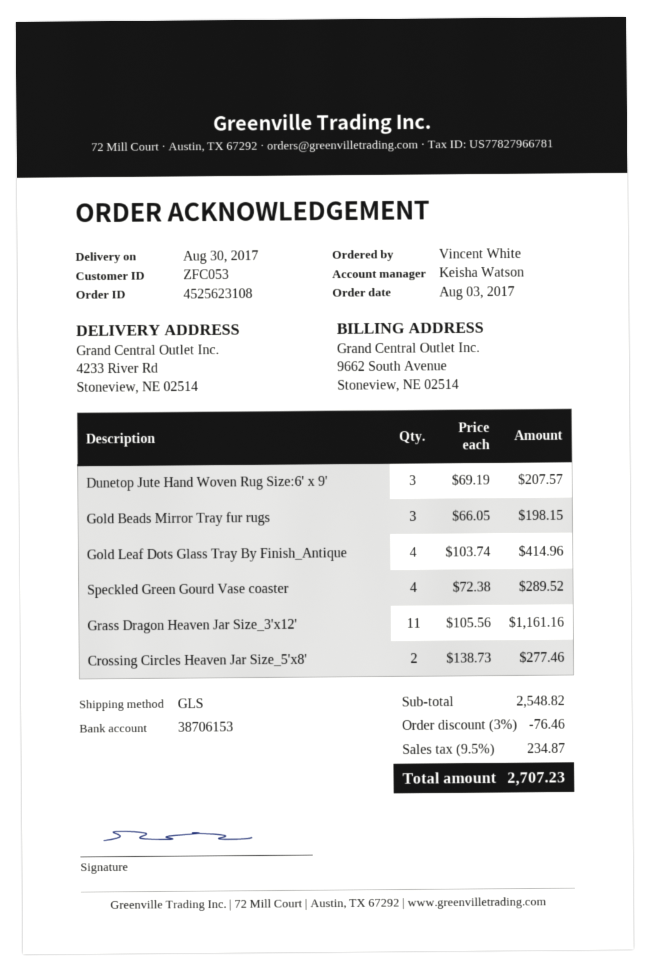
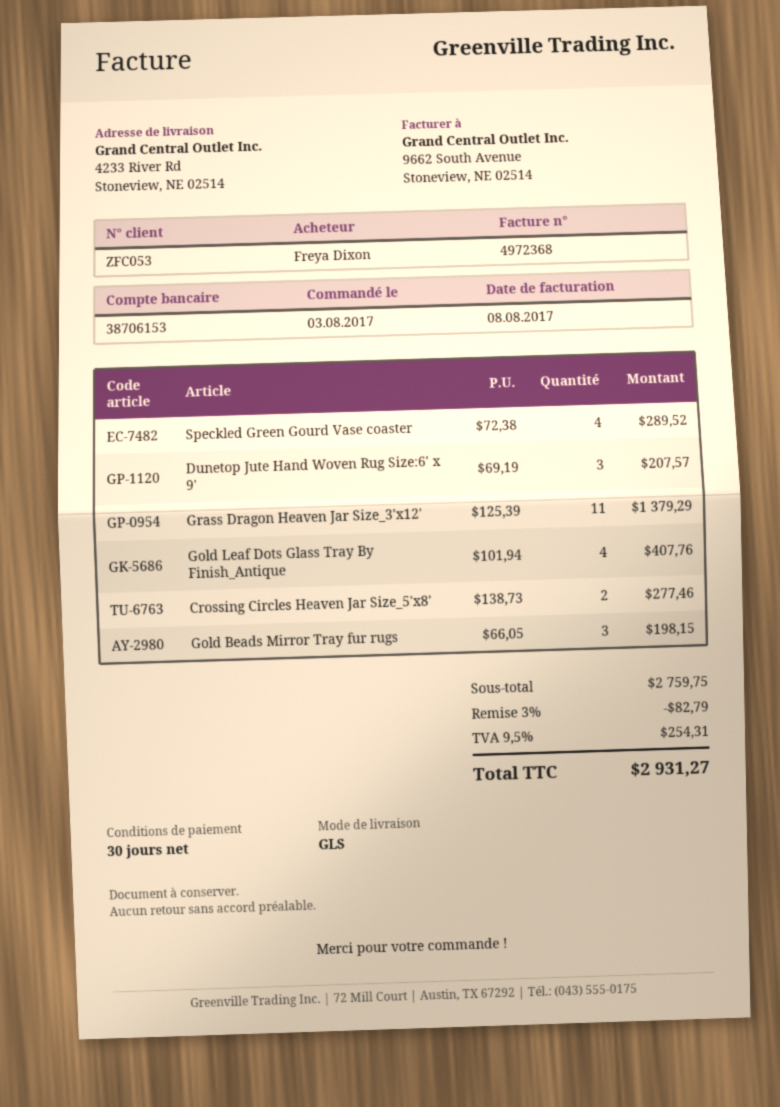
ordered by: Vincent White -> Freya Dixon
Gold Leaf Dots Glass Tray By Finish_Antique: 4 x 103.74 = 414.96 -> 4 x 101.94 = 407.76
Grass Dragon Heaven Jar Size_3'x12': 11 x 105.56 = 1161.16 -> 11 x 125.39 = 1379.29
subtotal: 2548.82 -> 2759.75
discount: 3% = 76.46 -> 3% = 82.79
tax: 9.5% = 234.87 -> 9.5% = 254.31
total: 2707.23 -> 2931.27

